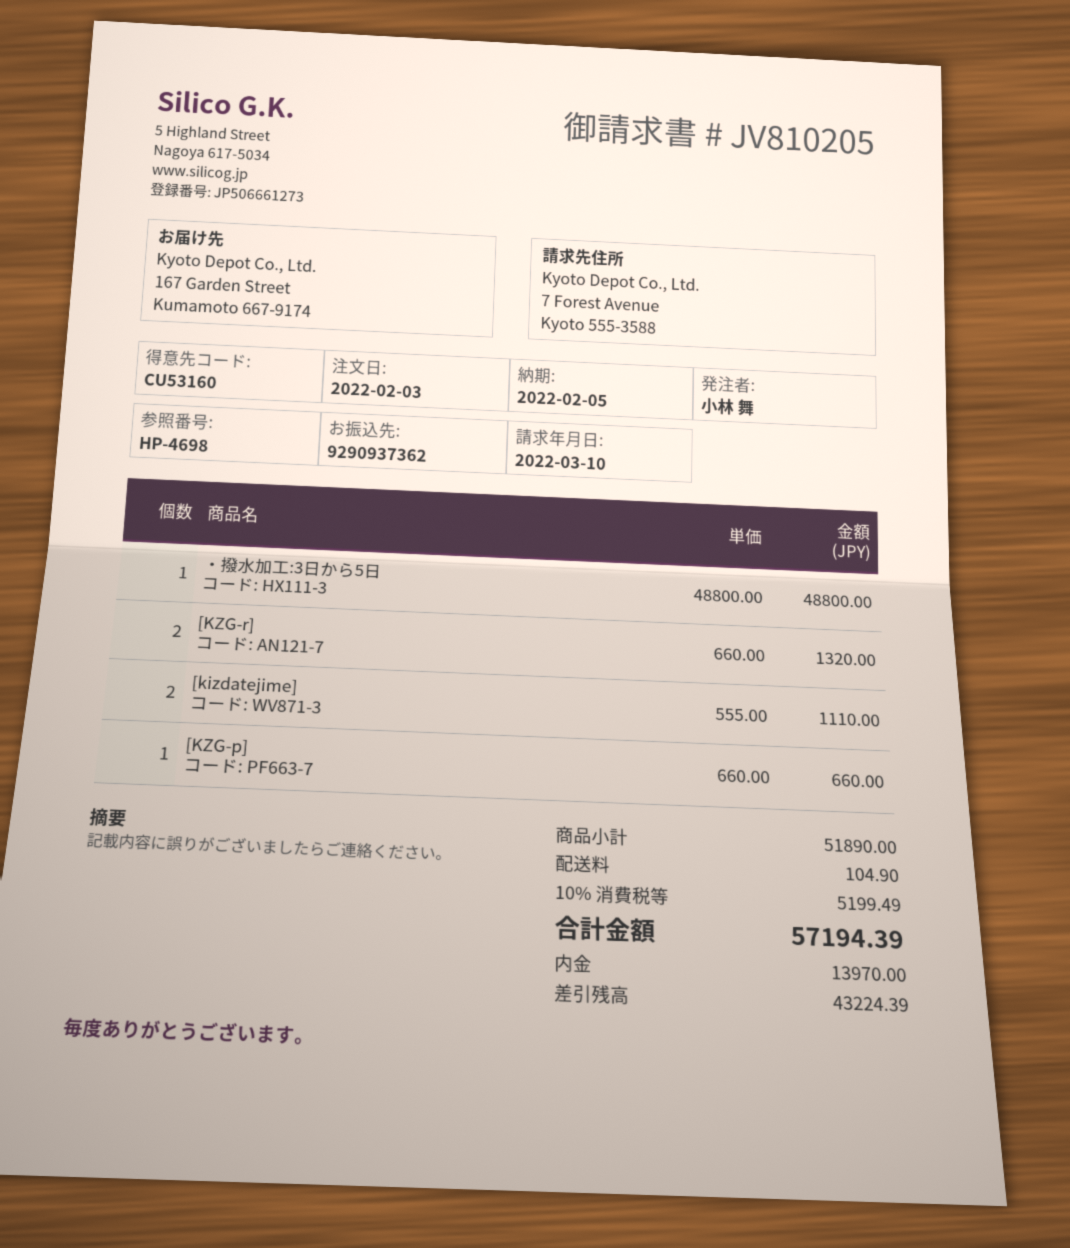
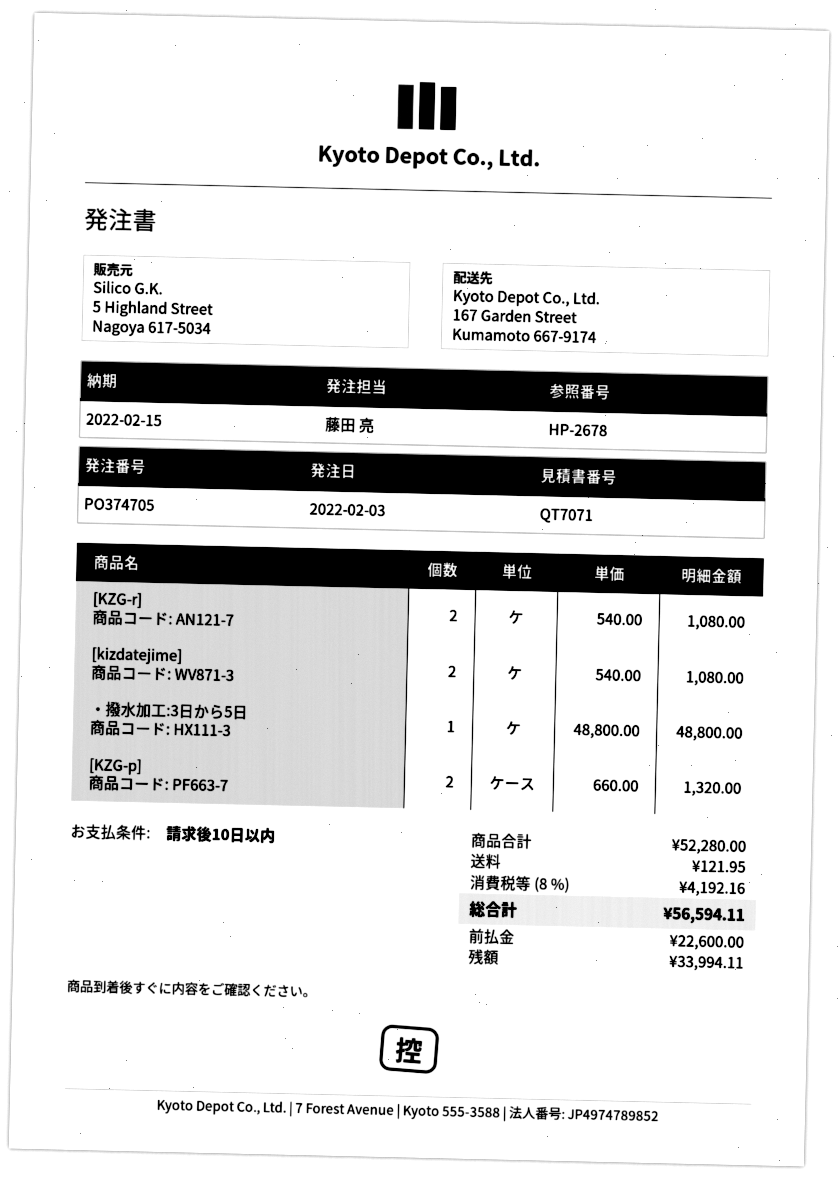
delivery date: 2022-02-05 -> 2022-02-15
reference: HP-4698 -> HP-2678
ordered by: 小林 舞 -> 藤田 亮
[KZG-r]: 2 x 660.00 = 1320.00 -> 2 x 540.00 = 1080.00
[kizdatejime]: 2 x 555.00 = 1110.00 -> 2 x 540.00 = 1080.00
[KZG-p]: 1 x 660.00 = 660.00 -> 2 x 660.00 = 1320.00
subtotal: 51890.00 -> 52280.00
shipping: 104.90 -> 121.95
tax: 10% = 5199.49 -> 8% = 4192.16
total: 57194.39 -> 56594.11
deposit: 13970.00 -> 22600.00
balance: 43224.39 -> 33994.11

